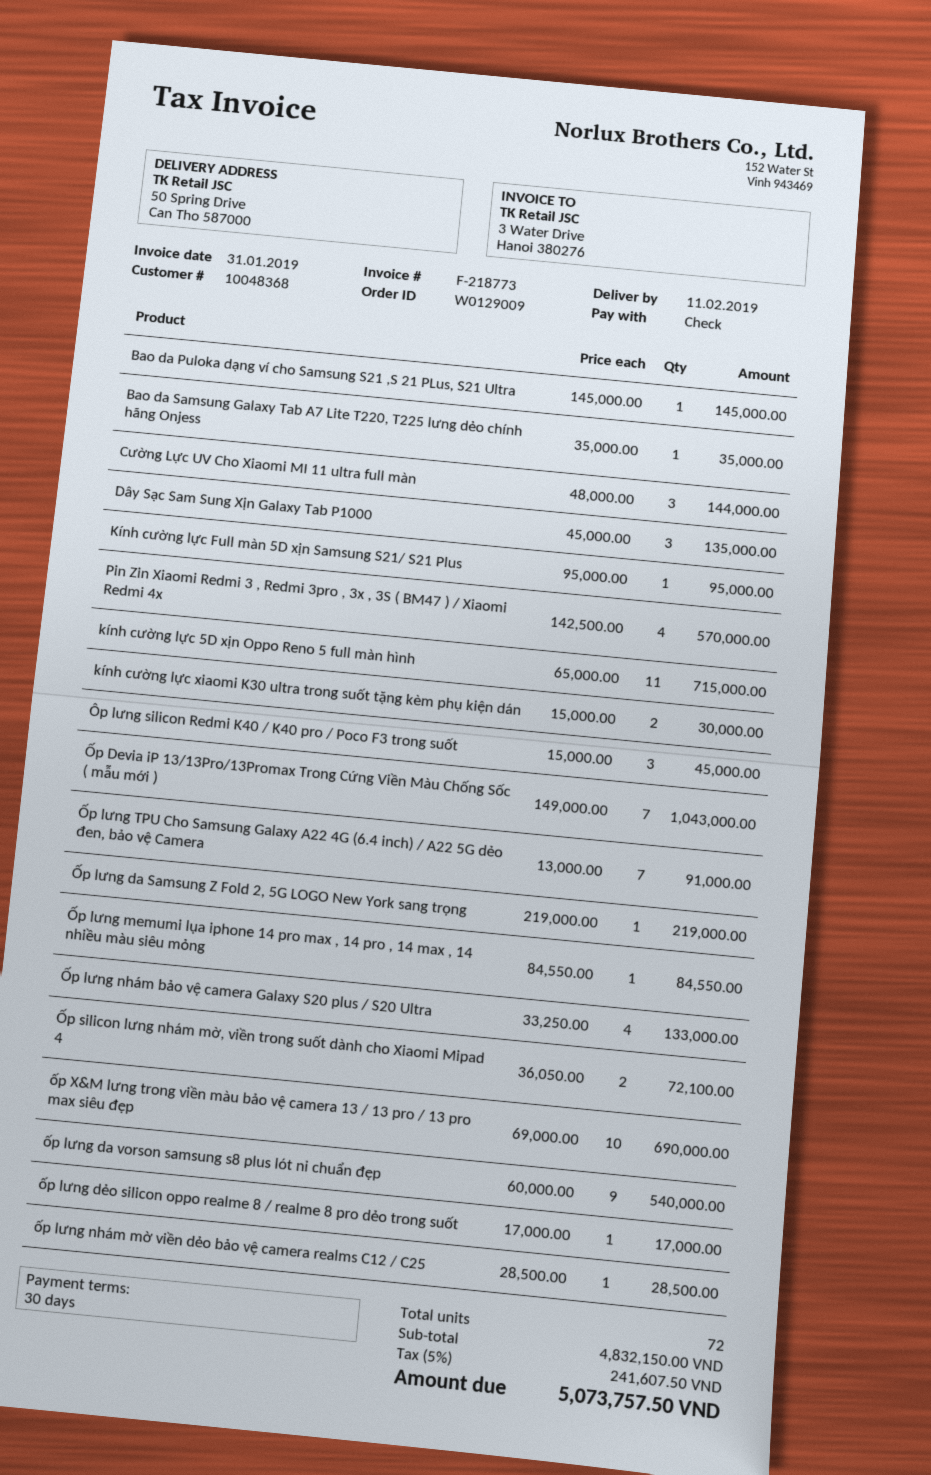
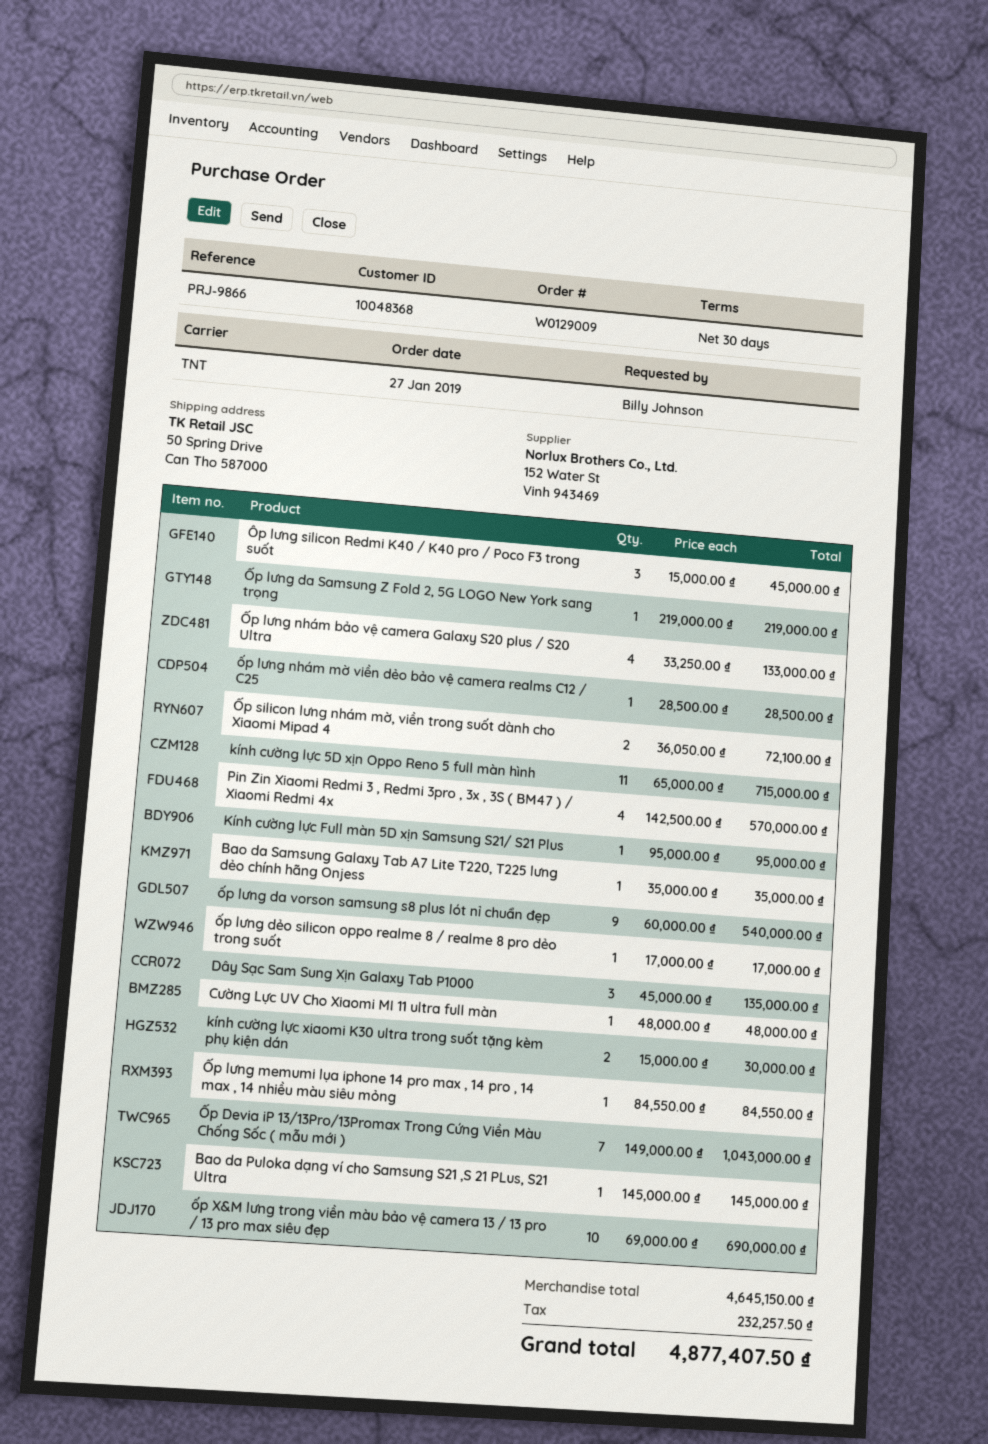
Cường Lực UV Cho Xiaomi MI 11 ultra full màn: 3 x 48000.00 = 144000.00 -> 1 x 48000.00 = 48000.00
Ốp lưng TPU Cho Samsung Galaxy A22 4G (6.4 inch) / A22 5G dẻo đen, bảo vệ Camera: 7 x 13000.00 = 91000.00 -> none
subtotal: 4832150.00 -> 4645150.00
tax: 241607.50 -> 232257.50
total: 5073757.50 -> 4877407.50

